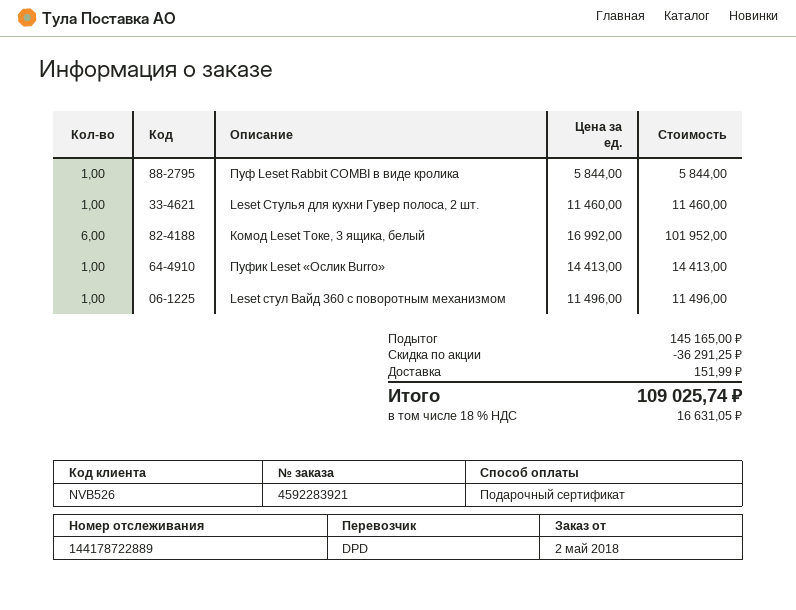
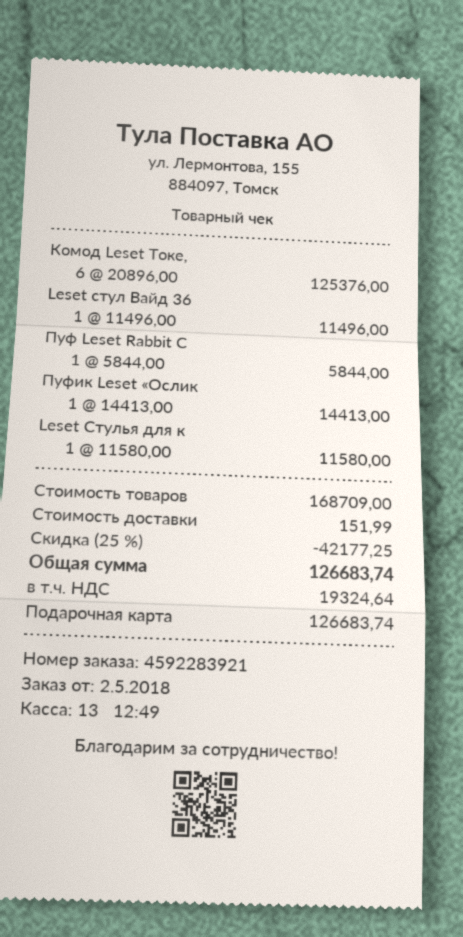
Leset Стулья для кухни Гувер полоса, 2 шт.: 1 x 11460.00 = 11460.00 -> 1 x 11580.00 = 11580.00
Комод Leset Токе, 3 ящика, белый: 6 x 16992.00 = 101952.00 -> 6 x 20896.00 = 125376.00
subtotal: 145165.00 -> 168709.00
discount: 36291.25 -> 42177.25
tax: 16631.05 -> 19324.64
total: 109025.74 -> 126683.74

